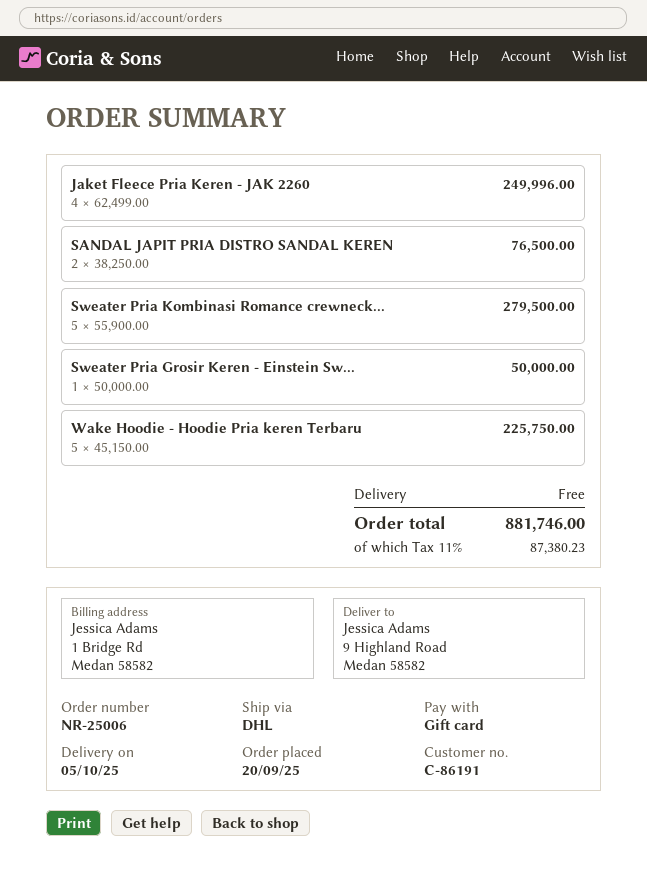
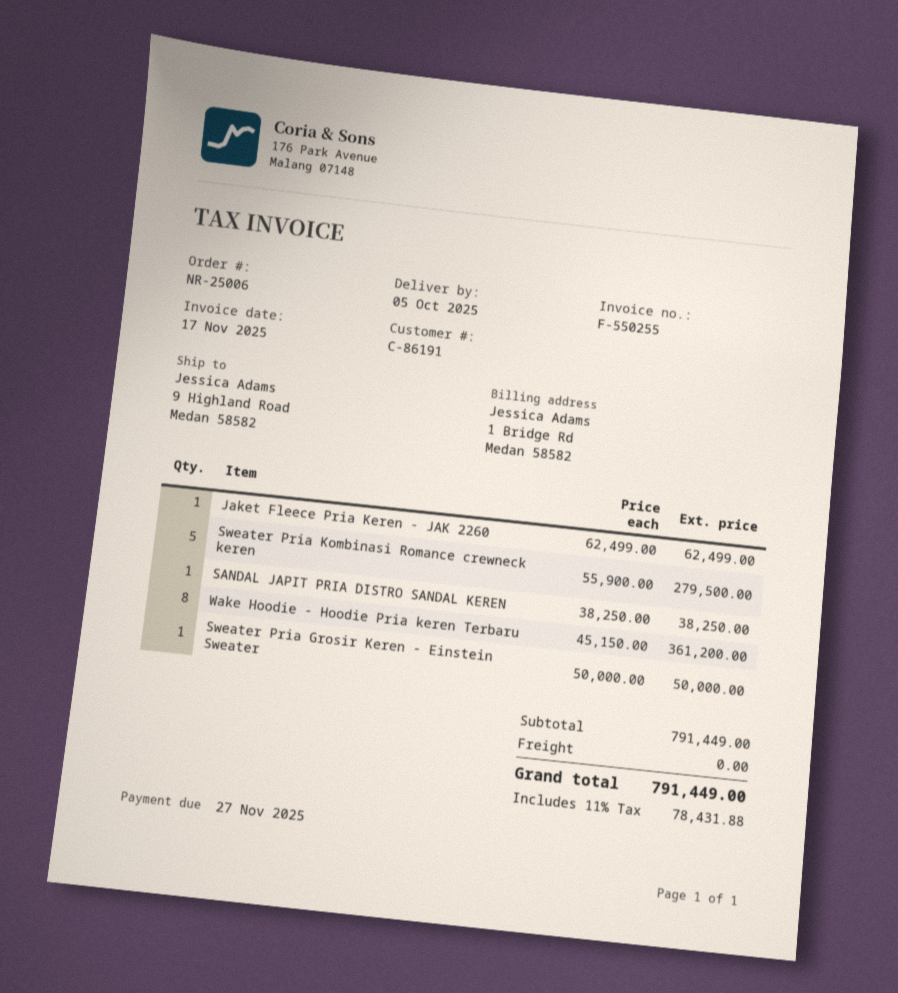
Jaket Fleece Pria Keren - JAK 2260: 4 x 62499.00 = 249996.00 -> 1 x 62499.00 = 62499.00
SANDAL JAPIT PRIA DISTRO SANDAL KEREN: 2 x 38250.00 = 76500.00 -> 1 x 38250.00 = 38250.00
Wake Hoodie - Hoodie Pria keren Terbaru: 5 x 45150.00 = 225750.00 -> 8 x 45150.00 = 361200.00
tax: 11% = 87380.23 -> 11% = 78431.88
total: 881746.00 -> 791449.00

